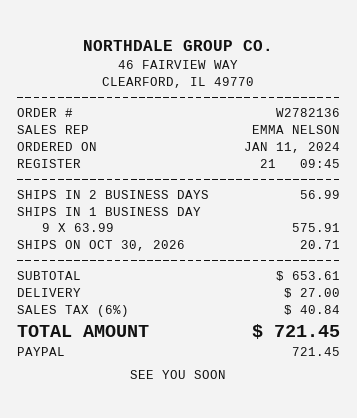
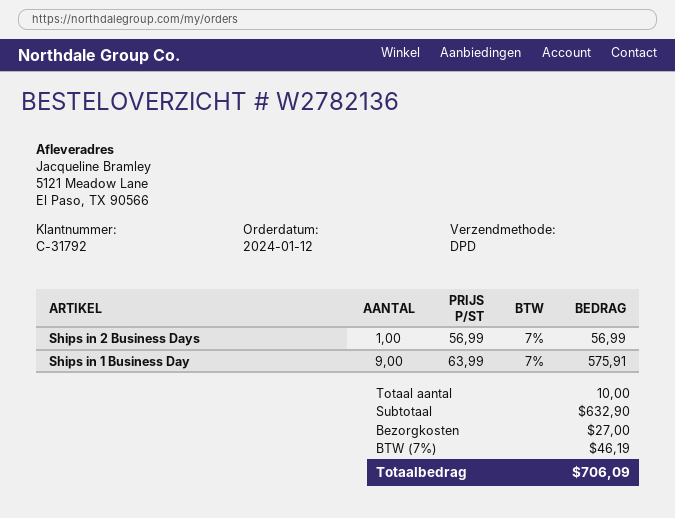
order date: 2024-01-11 -> 2024-01-12
SHIPS ON OCT 30, 2026: 1 x 20.71 = 20.71 -> none
subtotal: 653.61 -> 632.90
tax: 6% = 40.84 -> 7% = 46.19
total: 721.45 -> 706.09

